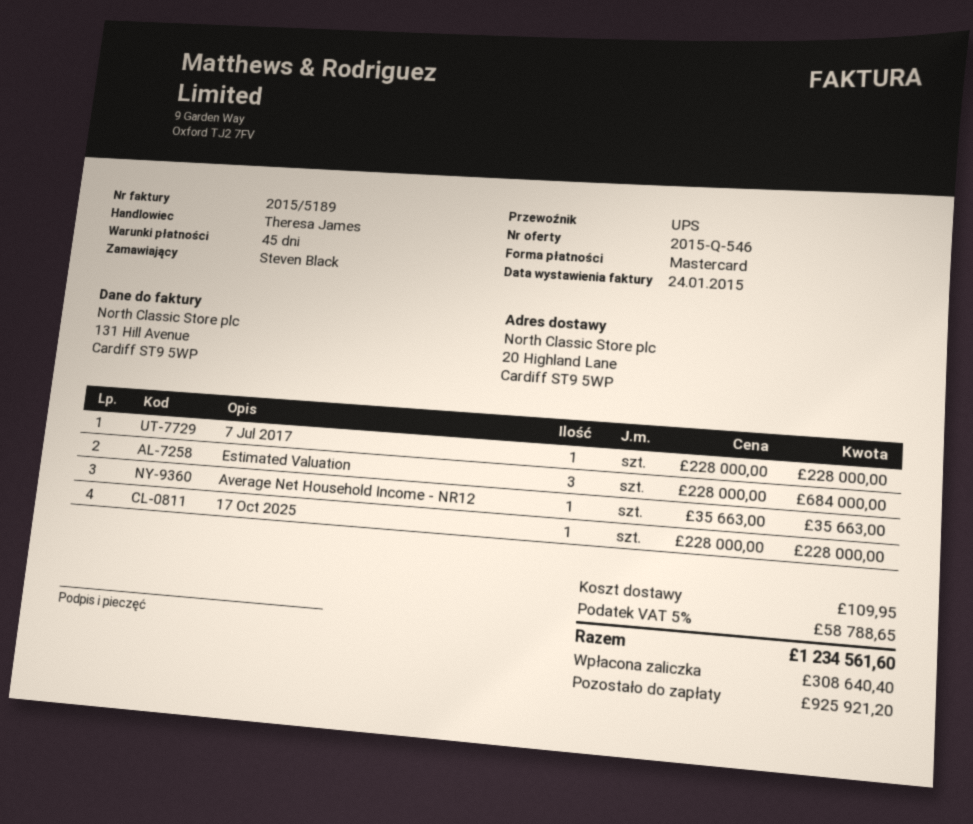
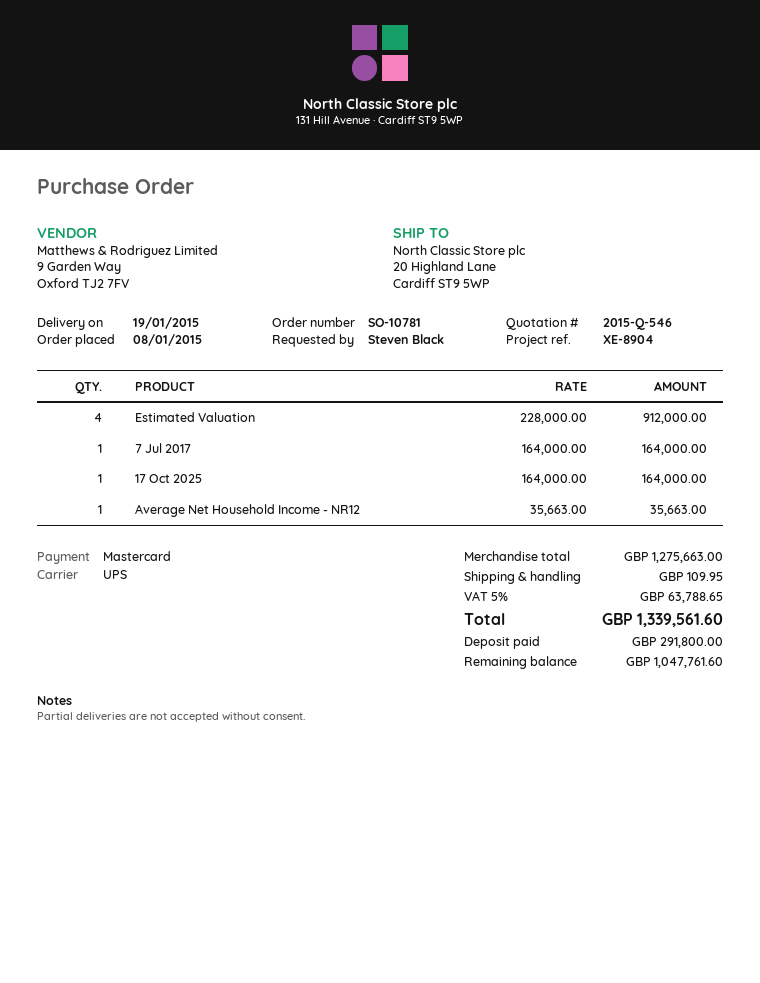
7 Jul 2017: 1 x 228000.00 = 228000.00 -> 1 x 164000.00 = 164000.00
Estimated Valuation: 3 x 228000.00 = 684000.00 -> 4 x 228000.00 = 912000.00
17 Oct 2025: 1 x 228000.00 = 228000.00 -> 1 x 164000.00 = 164000.00
tax: 5% = 58788.65 -> 5% = 63788.65
total: 1234561.60 -> 1339561.60
deposit: 308640.40 -> 291800.00
balance: 925921.20 -> 1047761.60

